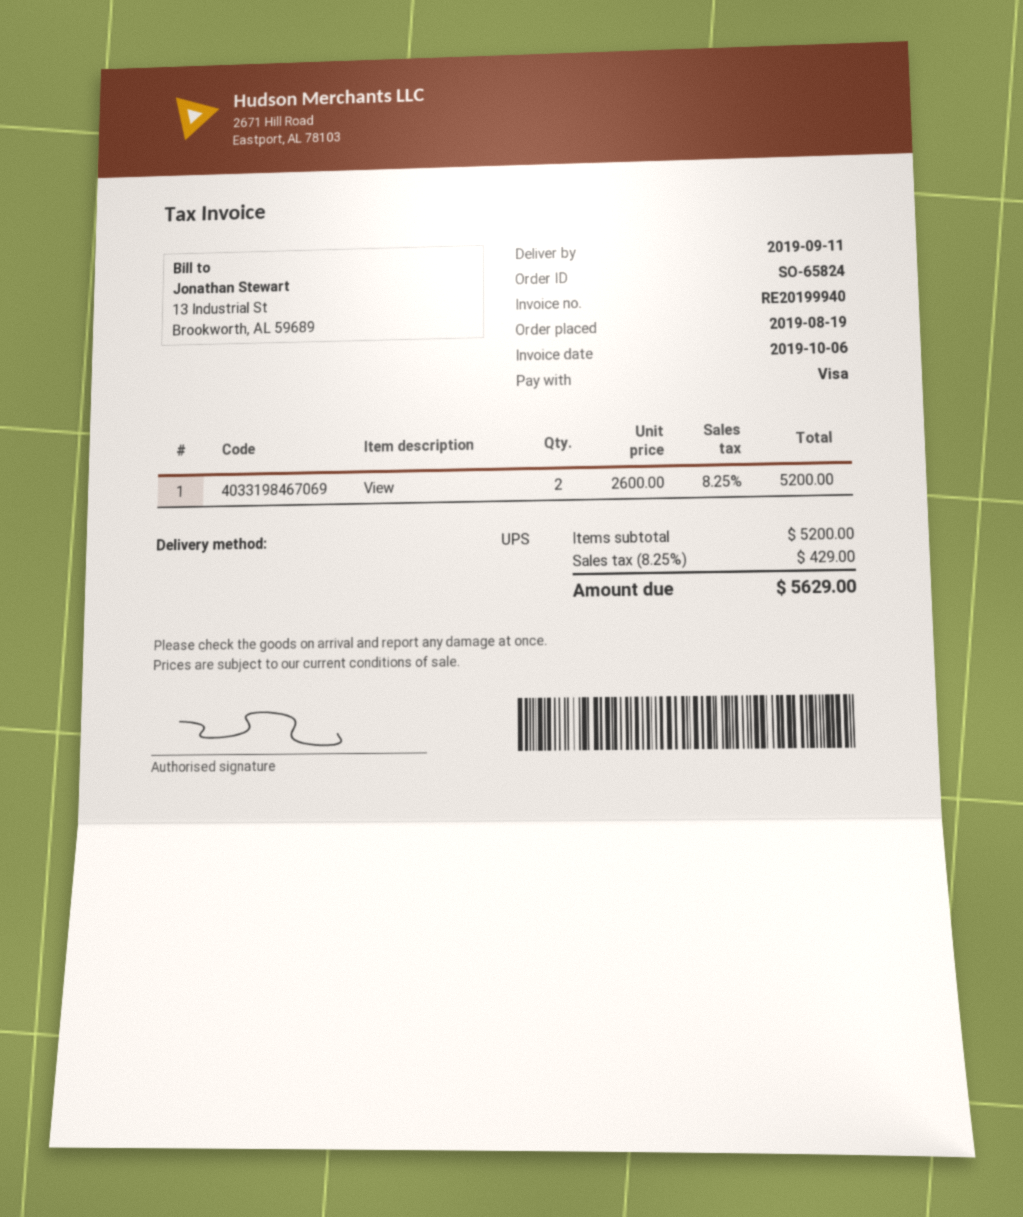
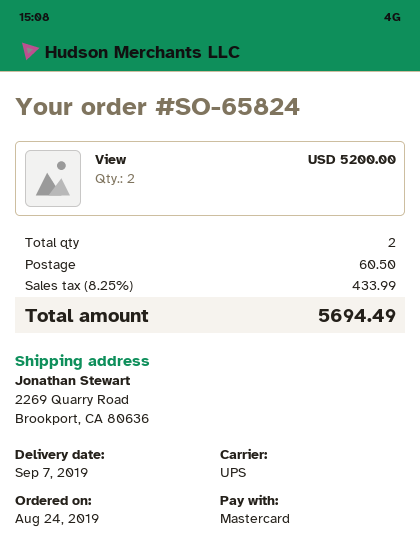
order date: 2019-08-19 -> 2019-08-24
delivery date: 2019-09-11 -> 2019-09-07
payment method: Visa -> Mastercard
shipping: none -> 60.50
tax: 8.25% = 429.00 -> 8.25% = 433.99
total: 5629.00 -> 5694.49

